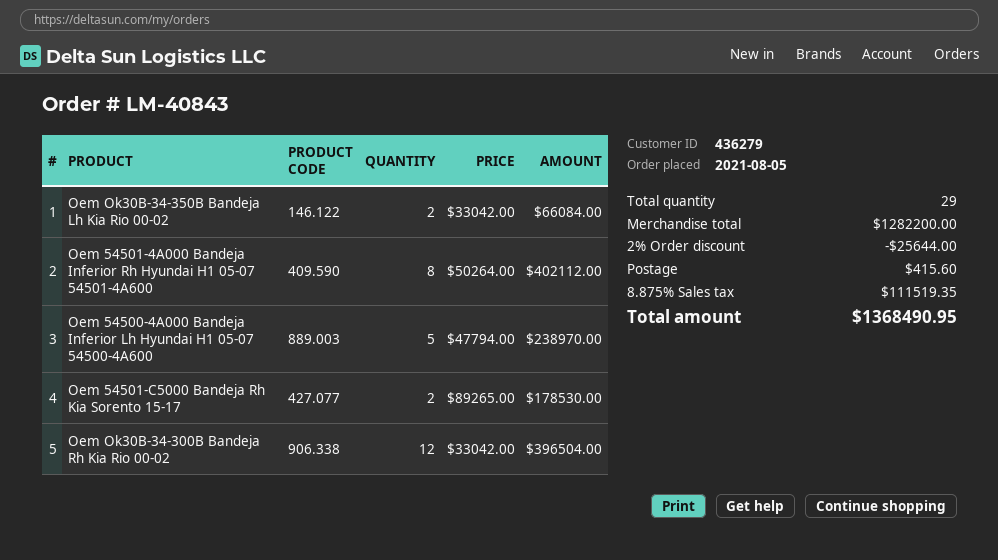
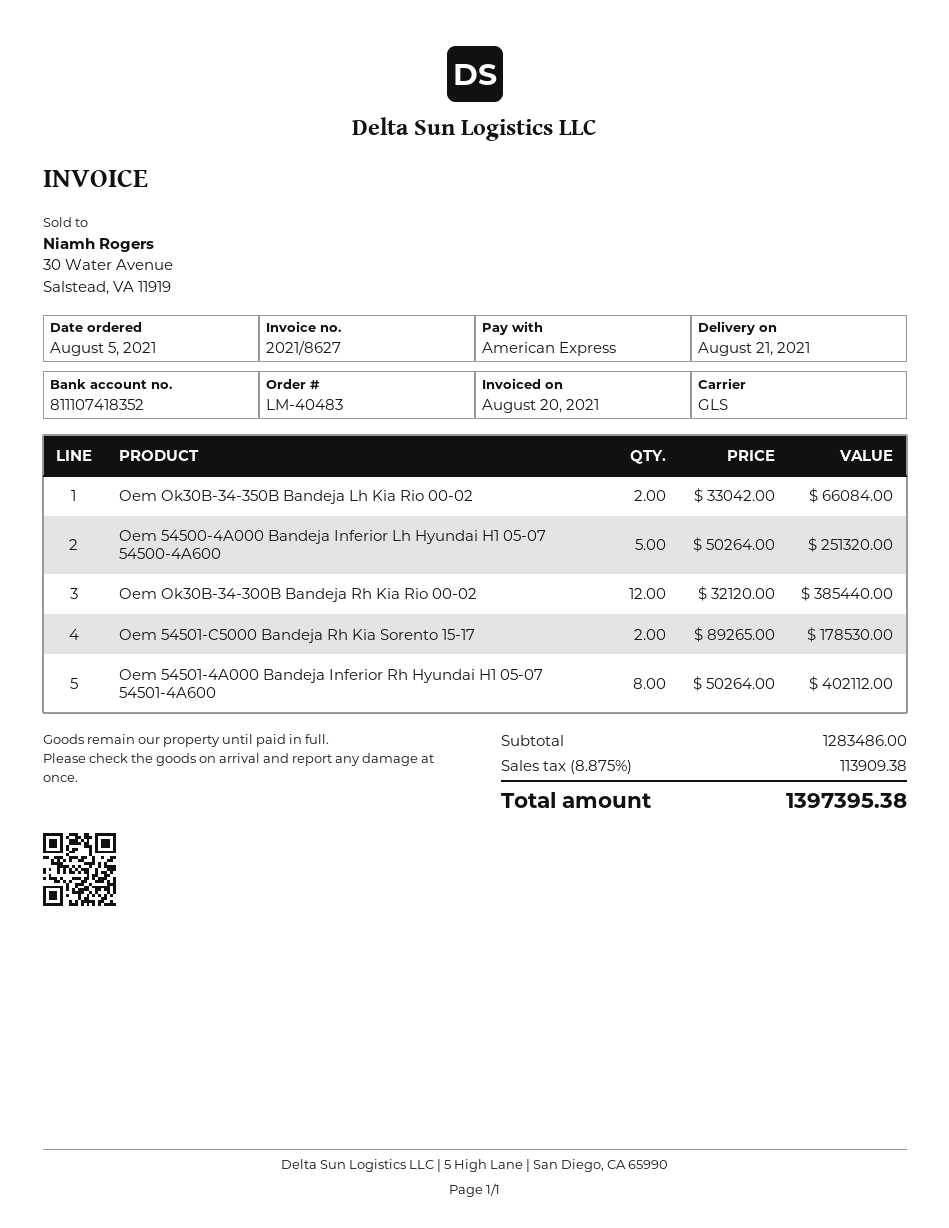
order number: LM-40843 -> LM-40483
Oem 54500-4A000 Bandeja Inferior Lh Hyundai H1 05-07 54500-4A600: 5 x 47794.00 = 238970.00 -> 5 x 50264.00 = 251320.00
Oem Ok30B-34-300B Bandeja Rh Kia Rio 00-02: 12 x 33042.00 = 396504.00 -> 12 x 32120.00 = 385440.00
subtotal: 1282200.00 -> 1283486.00
discount: 2% = 25644.00 -> none
shipping: 415.60 -> none
tax: 8.875% = 111519.35 -> 8.875% = 113909.38
total: 1368490.95 -> 1397395.38

